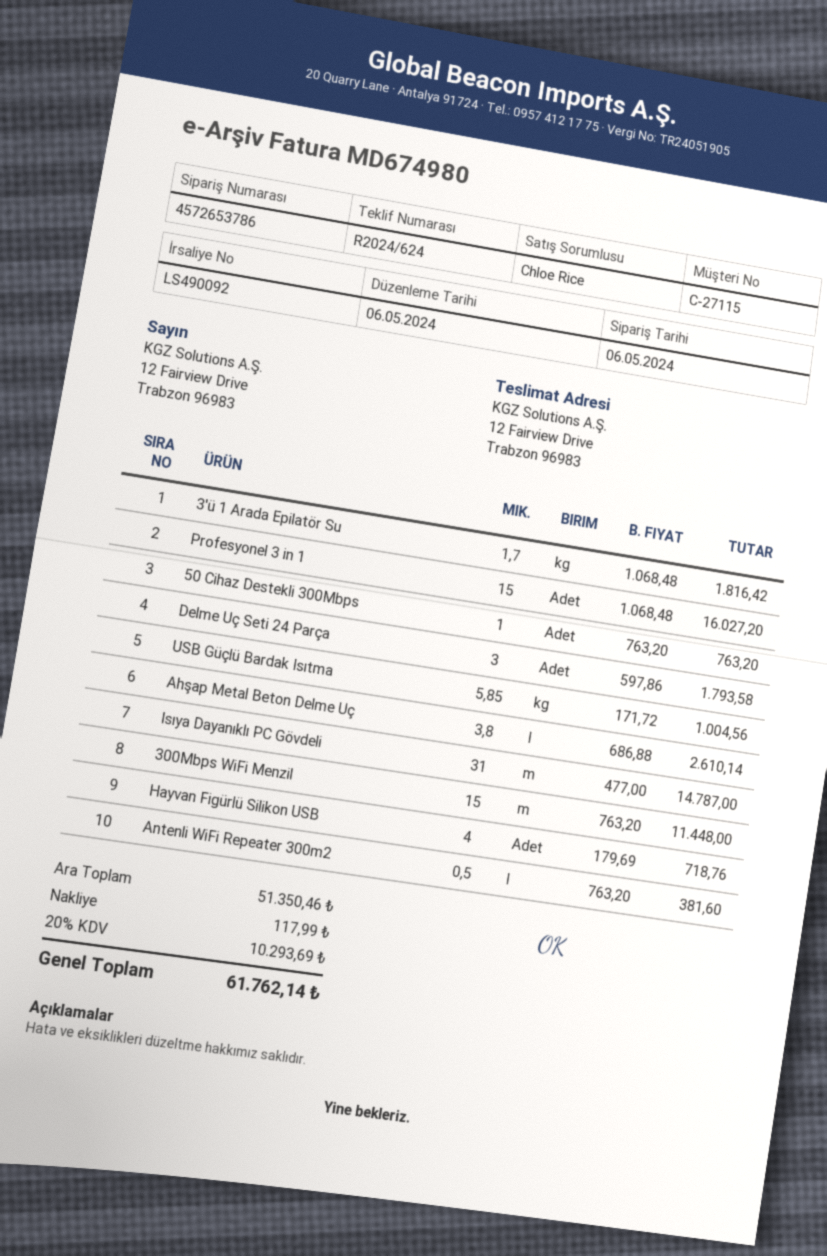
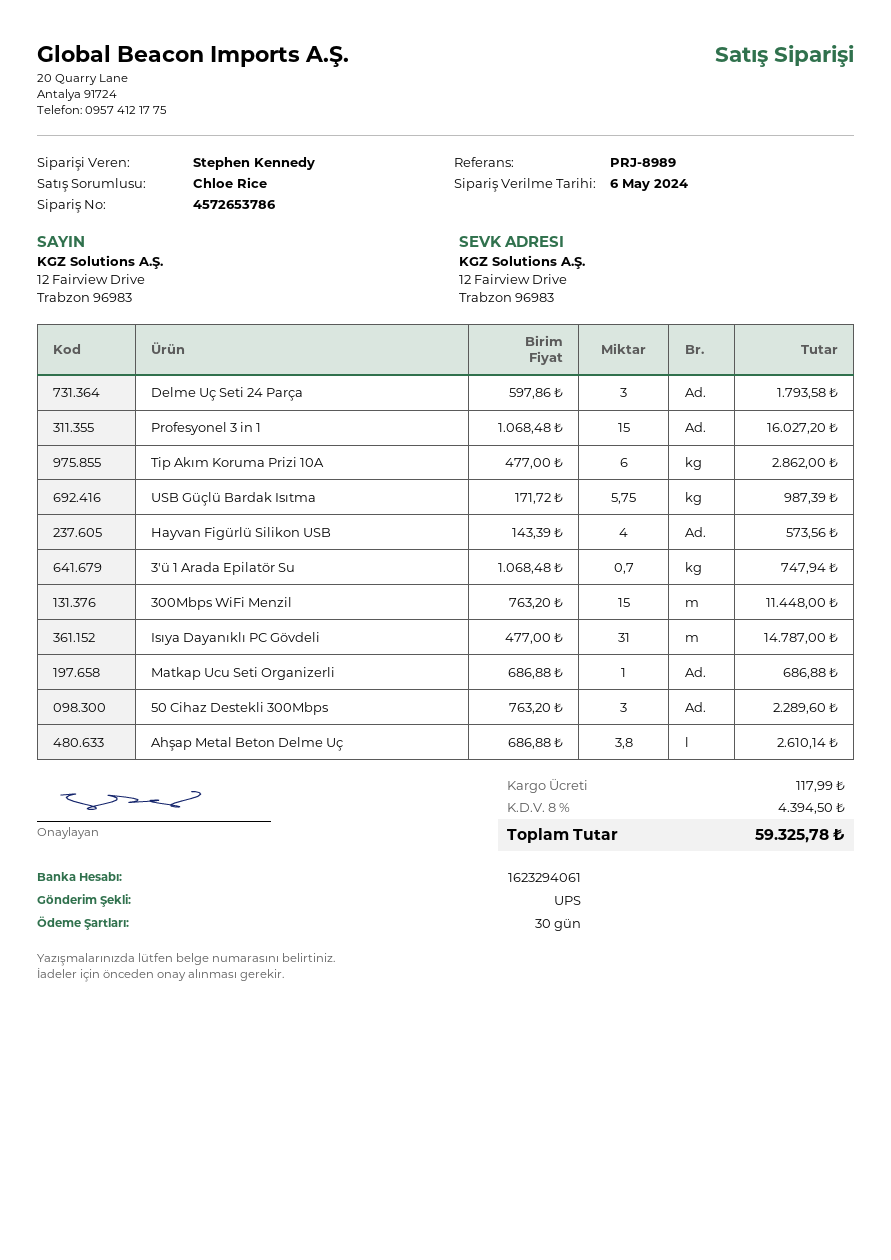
3'ü 1 Arada Epilatör Su: 1.7 x 1068.48 = 1816.42 -> 0.7 x 1068.48 = 747.94
50 Cihaz Destekli 300Mbps: 1 x 763.20 = 763.20 -> 3 x 763.20 = 2289.60
USB Güçlü Bardak Isıtma: 5.85 x 171.72 = 1004.56 -> 5.75 x 171.72 = 987.39
Hayvan Figürlü Silikon USB: 4 x 179.69 = 718.76 -> 4 x 143.39 = 573.56
Antenli WiFi Repeater 300m2: 0.5 x 763.20 = 381.60 -> none
Tip Akım Koruma Prizi 10A: none -> 6 x 477.00 = 2862.00
Matkap Ucu Seti Organizerli: none -> 1 x 686.88 = 686.88
tax: 20% = 10293.69 -> 8% = 4394.50
total: 61762.14 -> 59325.78

